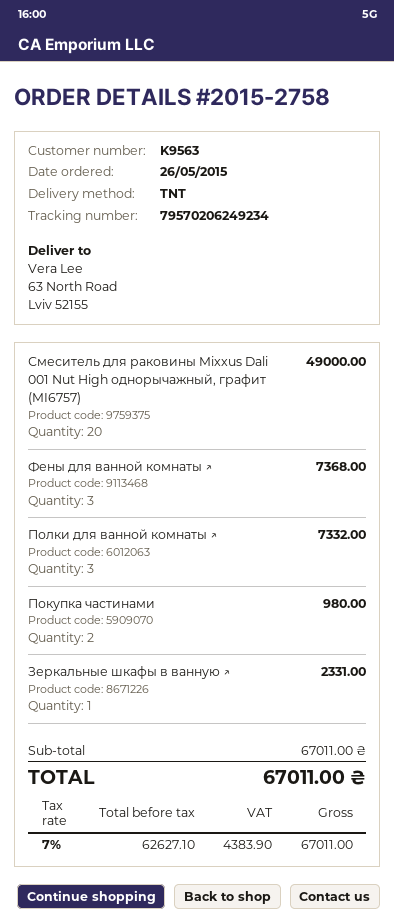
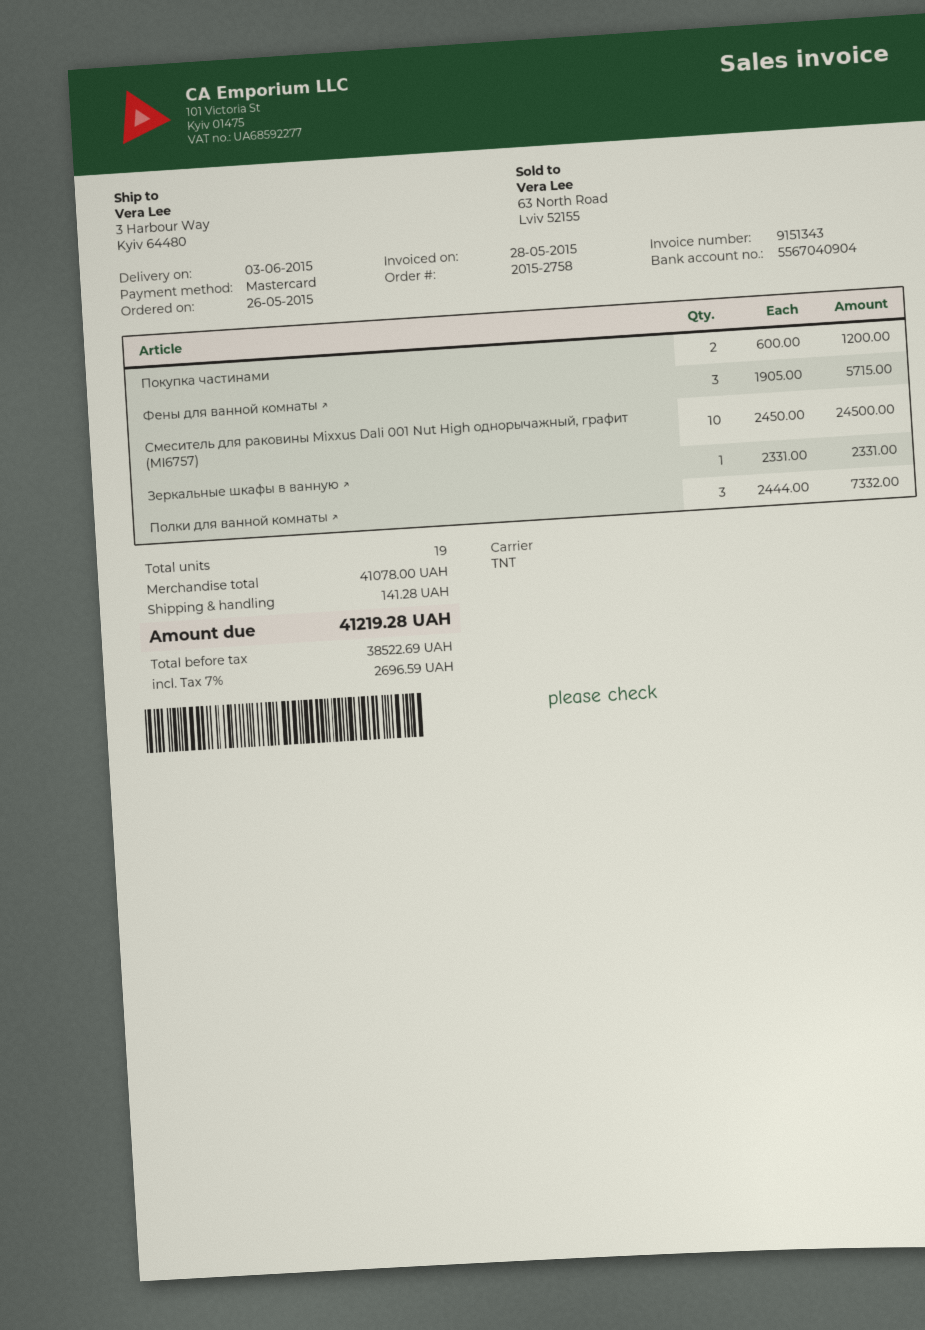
ship to: 63 North Road, Lviv 52155 -> 3 Harbour Way, Kyiv 64480
Смеситель для раковины Mixxus Dali 001 Nut High однорычажный, графит (MI6757): 20 for 49000.00 -> 10 for 24500.00
Фены для ванной комнаты ↗: 3 for 7368.00 -> 3 for 5715.00
Покупка частинами: 2 for 980.00 -> 2 for 1200.00
subtotal: 67011.00 -> 41078.00
shipping: none -> 141.28
net: 62627.10 -> 38522.69
tax: 7% = 4383.90 -> 7% = 2696.59
total: 67011.00 -> 41219.28

